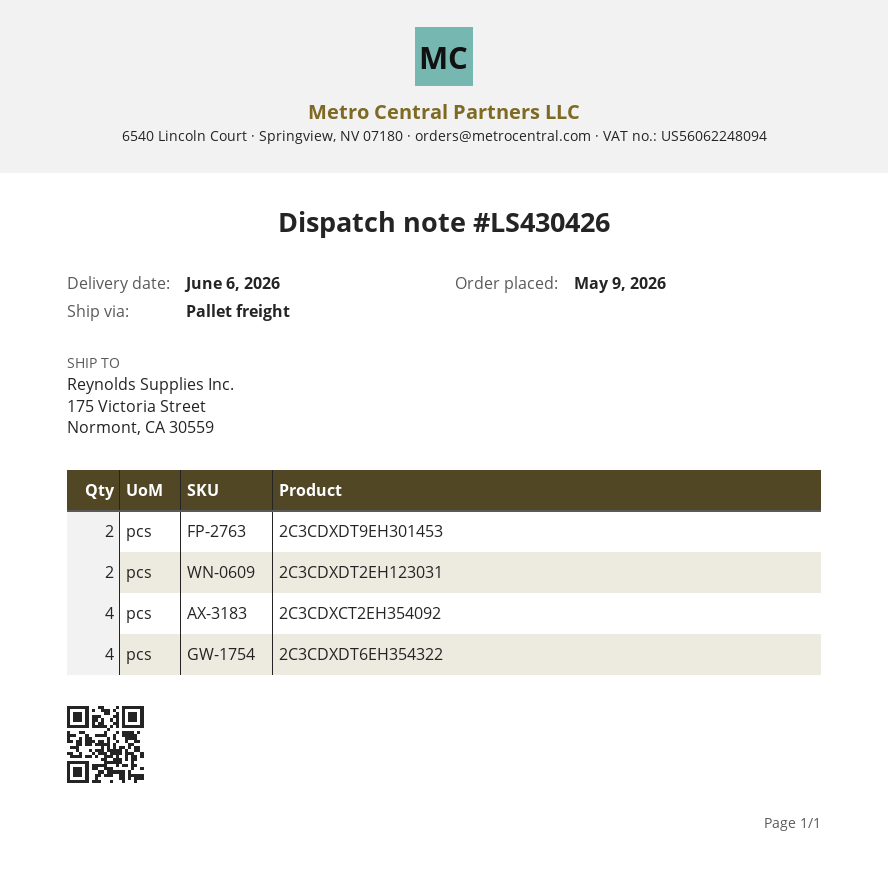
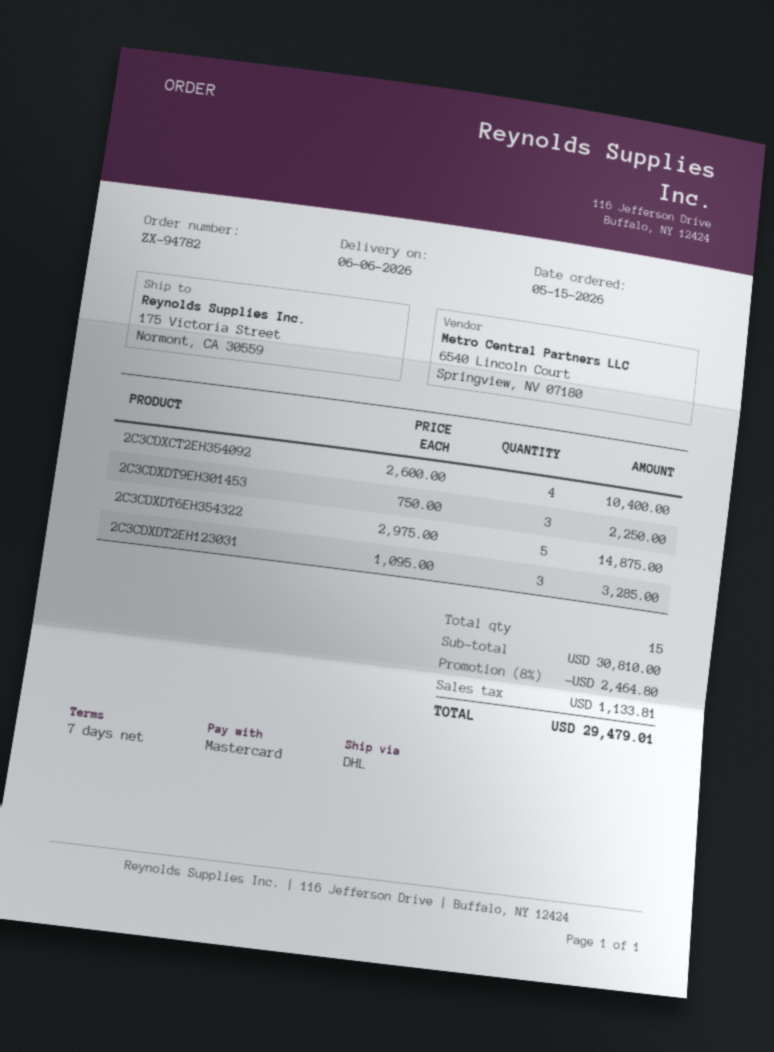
order date: 2026-05-09 -> 2026-05-15
shipping method: pallet freight -> DHL
2C3CDXDT9EH301453: 2 -> 3
2C3CDXDT2EH123031: 2 -> 3
2C3CDXDT6EH354322: 4 -> 5

